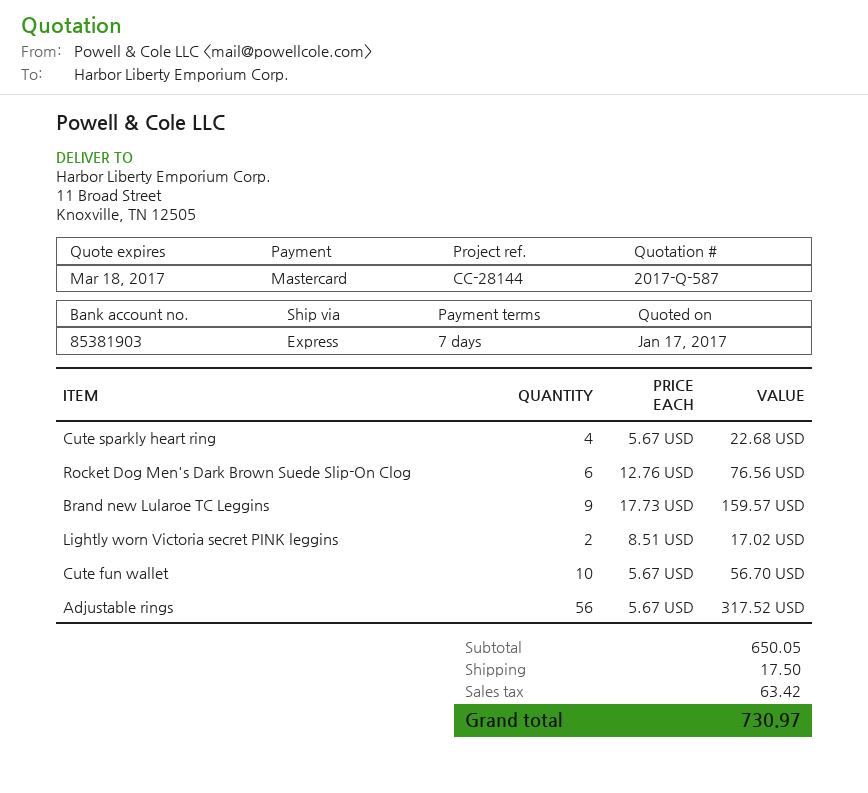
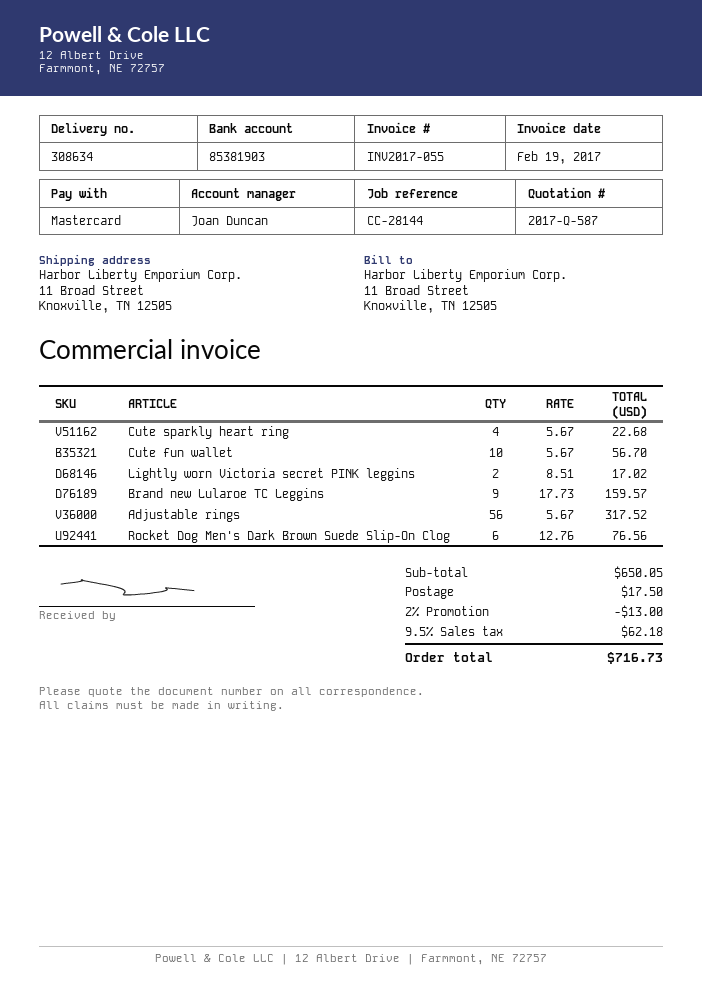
discount: none -> 2% = 13.00
tax: 63.42 -> 62.18
total: 730.97 -> 716.73

